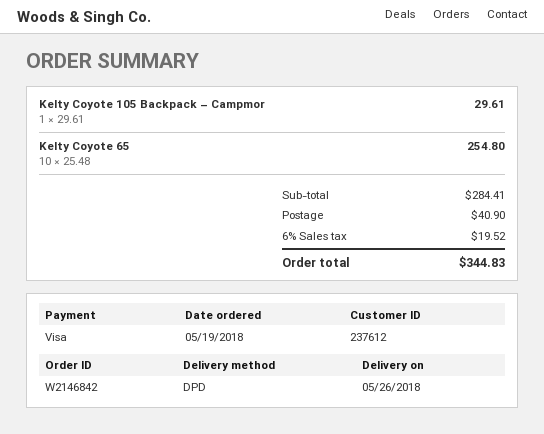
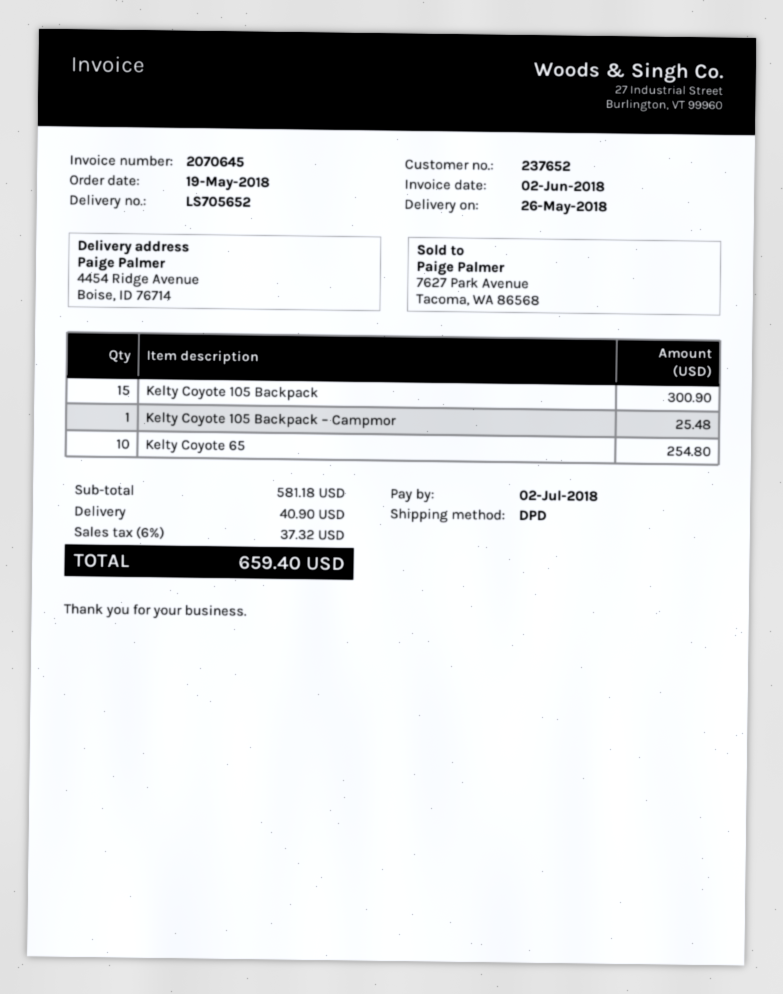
customer number: 237612 -> 237652
Kelty Coyote 105 Backpack – Campmor: 1 for 29.61 -> 1 for 25.48
Kelty Coyote 105 Backpack: none -> 15 for 300.90
subtotal: 284.41 -> 581.18
tax: 6% = 19.52 -> 6% = 37.32
total: 344.83 -> 659.40

